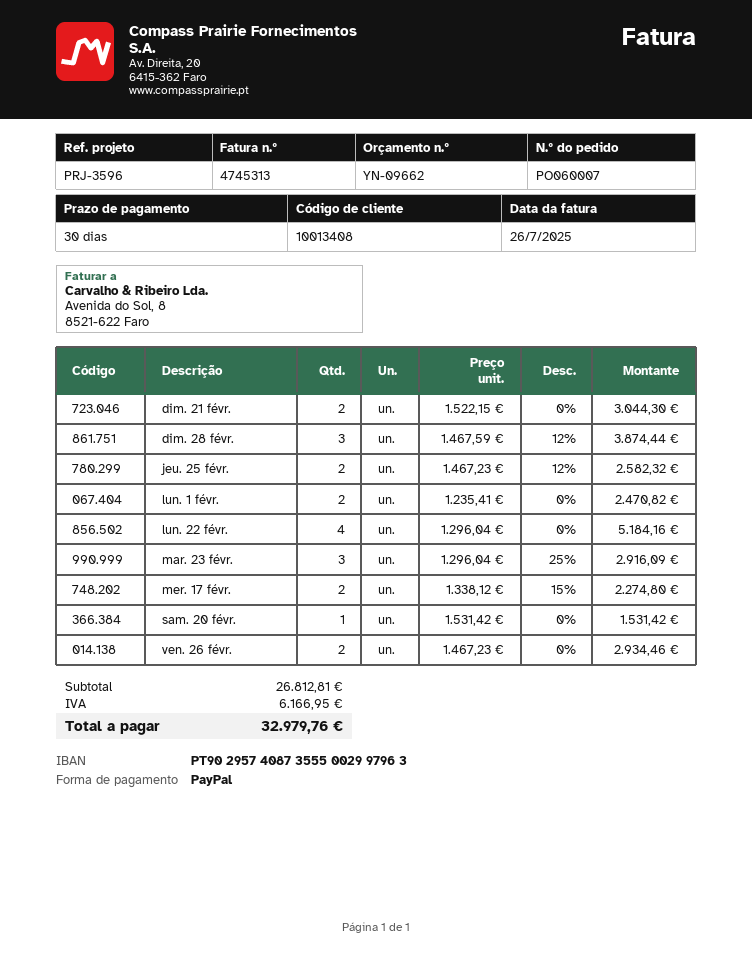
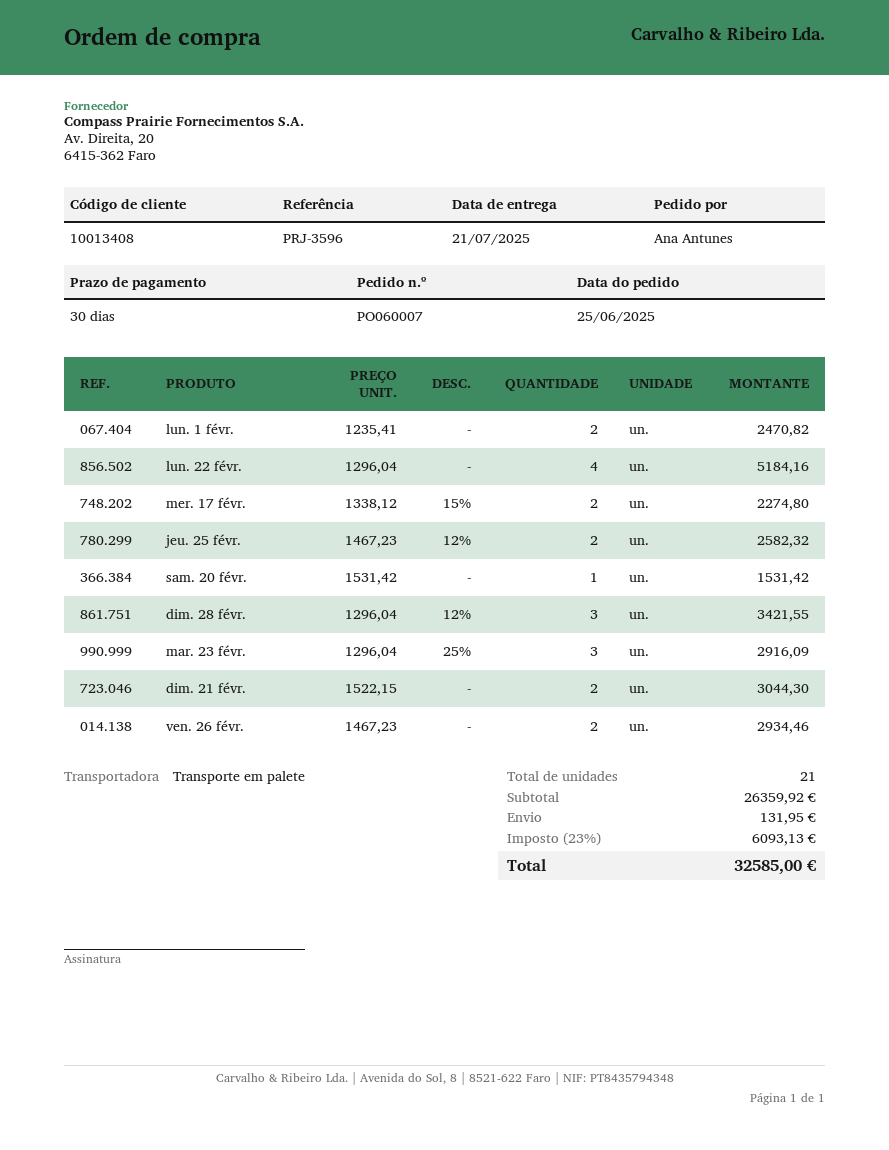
dim. 28 févr.: 3 x 1467.59 - 12% = 3874.44 -> 3 x 1296.04 - 12% = 3421.55
subtotal: 26812.81 -> 26359.92
shipping: none -> 131.95
tax: 6166.95 -> 6093.13
total: 32979.76 -> 32585.00

